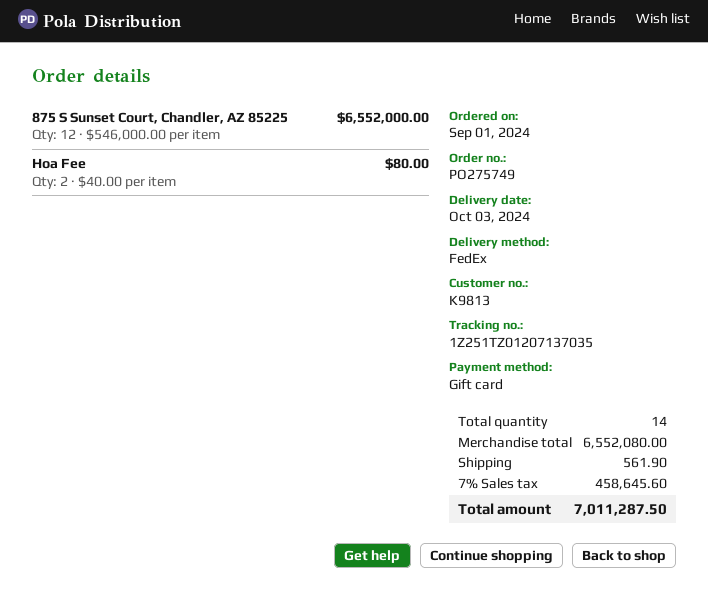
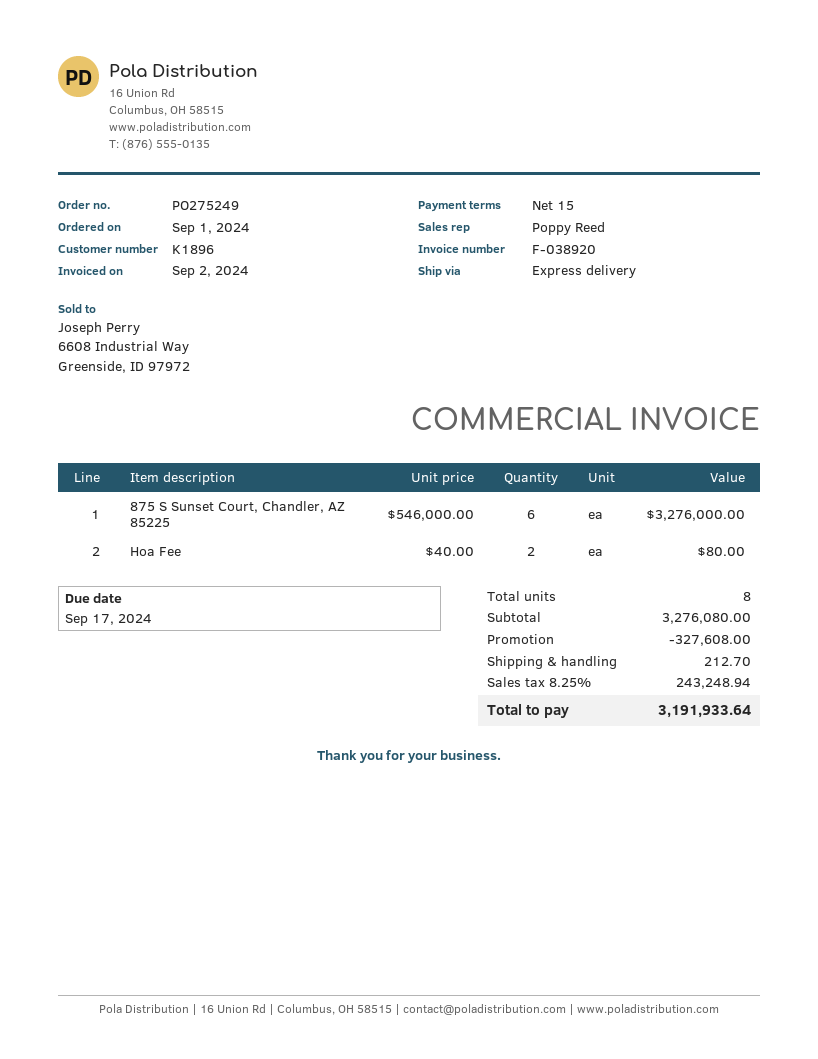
order number: PO275749 -> PO275249
customer number: K9813 -> K1896
shipping method: FedEx -> express
875 S Sunset Court, Chandler, AZ 85225: 12 x 546000.00 = 6552000.00 -> 6 x 546000.00 = 3276000.00
total quantity: 14 -> 8
subtotal: 6552080.00 -> 3276080.00
discount: none -> 327608.00
shipping: 561.90 -> 212.70
tax: 7% = 458645.60 -> 8.25% = 243248.94
total: 7011287.50 -> 3191933.64

